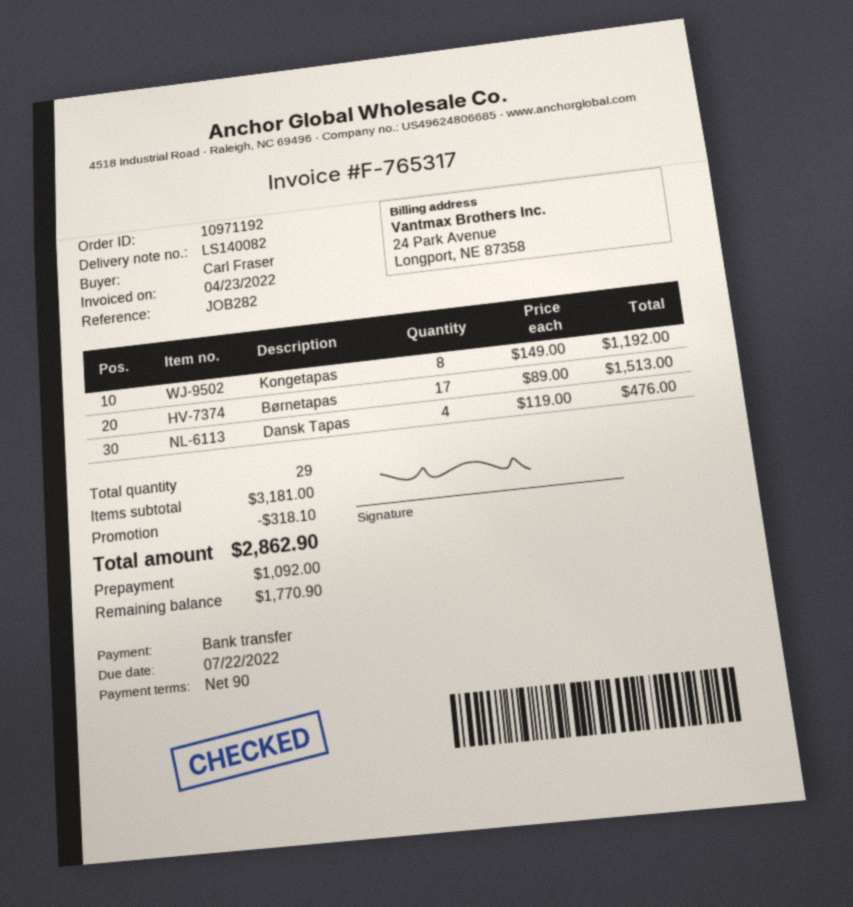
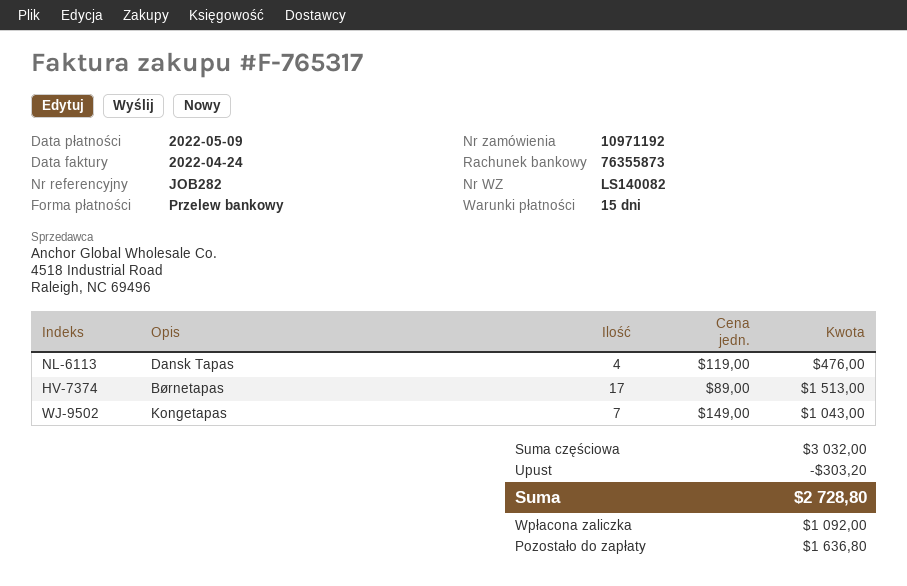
invoice date: 2022-04-23 -> 2022-04-24
payment terms: 90 days -> 15 days
due date: 2022-07-22 -> 2022-05-09
Kongetapas: 8 x 149.00 = 1192.00 -> 7 x 149.00 = 1043.00
subtotal: 3181.00 -> 3032.00
discount: 318.10 -> 303.20
total: 2862.90 -> 2728.80
balance: 1770.90 -> 1636.80

